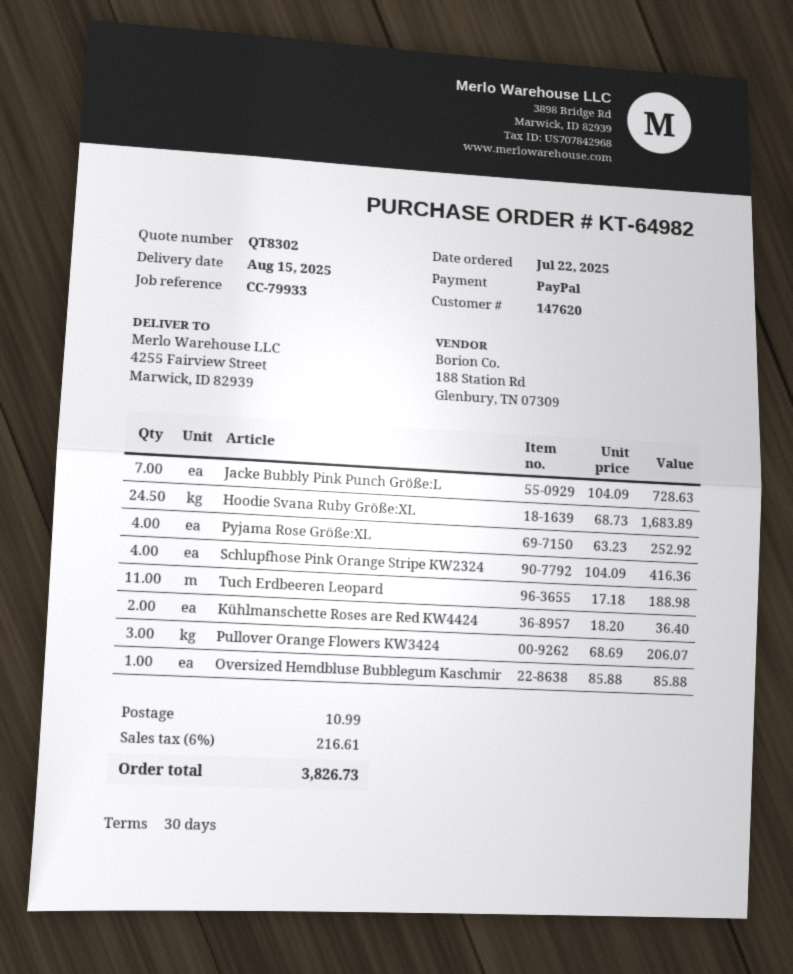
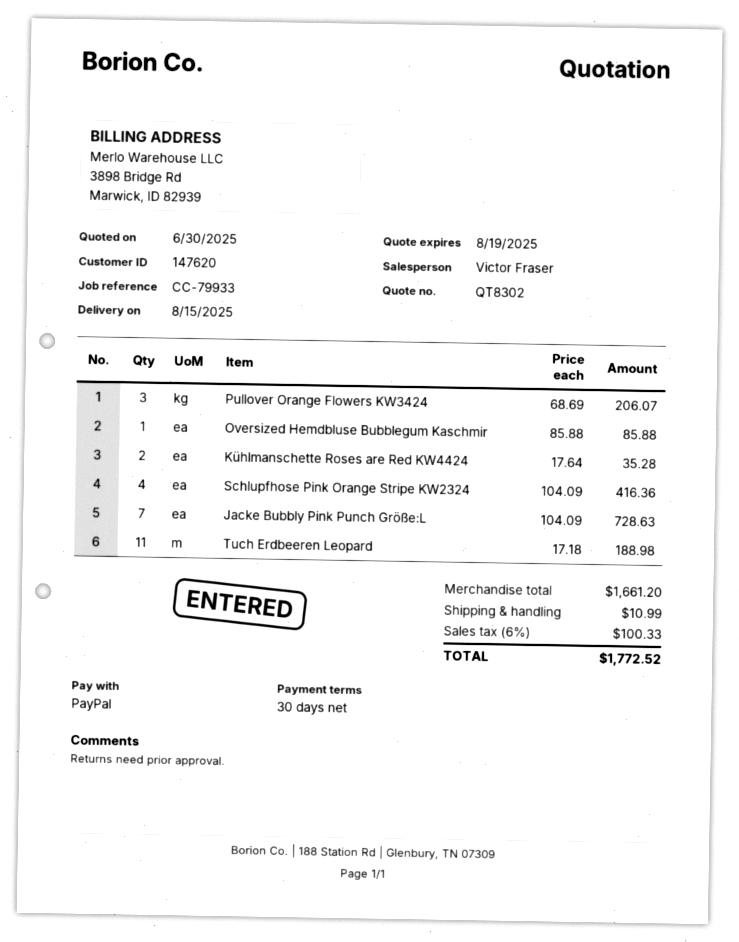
Hoodie Svana Ruby Größe:XL: 24.5 x 68.73 = 1683.89 -> none
Pyjama Rose Größe:XL: 4 x 63.23 = 252.92 -> none
Kühlmanschette Roses are Red KW4424: 2 x 18.20 = 36.40 -> 2 x 17.64 = 35.28
tax: 6% = 216.61 -> 6% = 100.33
total: 3826.73 -> 1772.52

